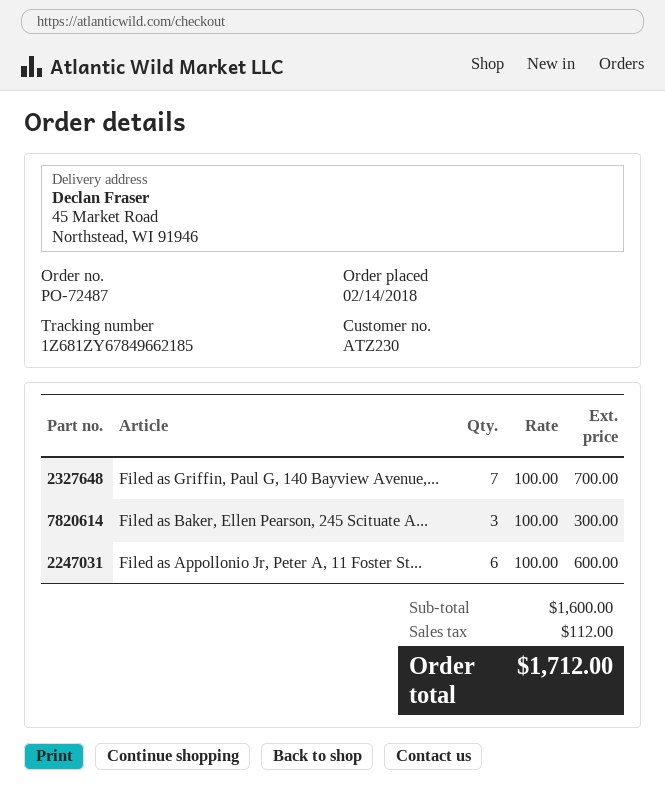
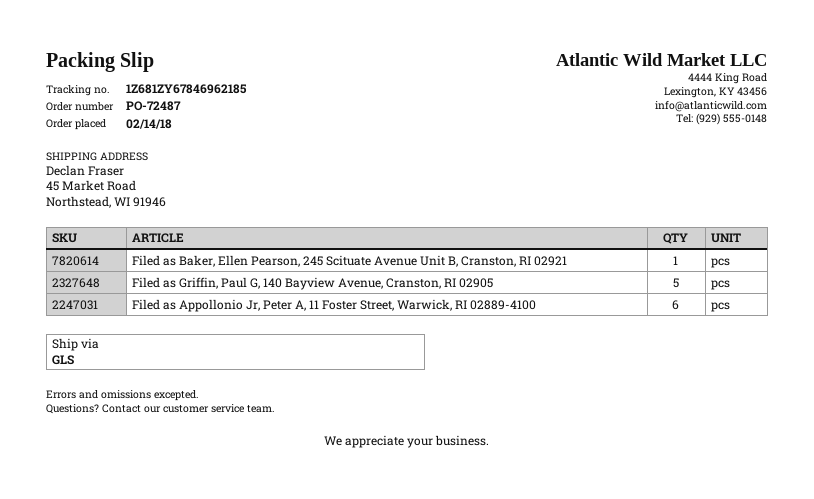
tracking number: 1Z681ZY67849662185 -> 1Z681ZY67846962185
Filed as Griffin, Paul G, 140 Bayview Avenue,...: 7 -> 5
Filed as Baker, Ellen Pearson, 245 Scituate A...: 3 -> 1

